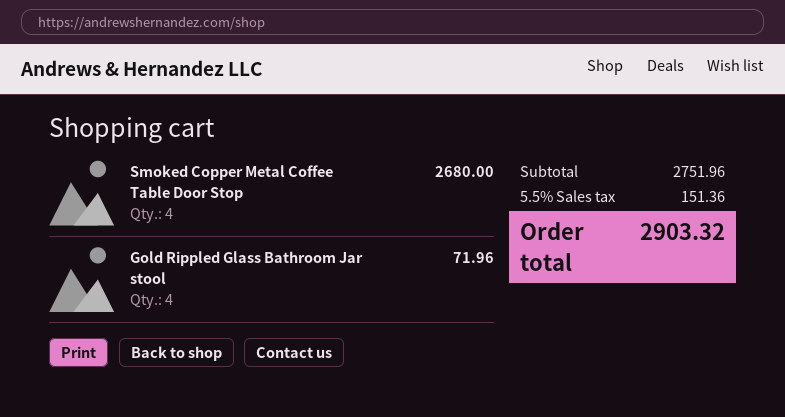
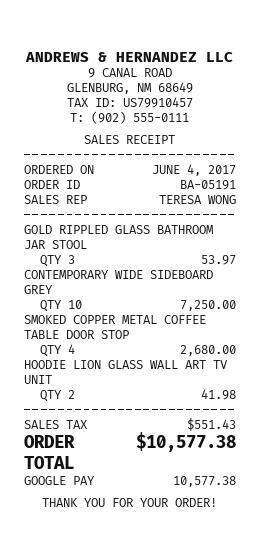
Gold Rippled Glass Bathroom Jar stool: 4 for 71.96 -> 3 for 53.97
CONTEMPORARY WIDE SIDEBOARD GREY: none -> 10 for 7250.00
HOODIE LION GLASS WALL ART TV UNIT: none -> 2 for 41.98
tax: 151.36 -> 551.43
total: 2903.32 -> 10577.38

